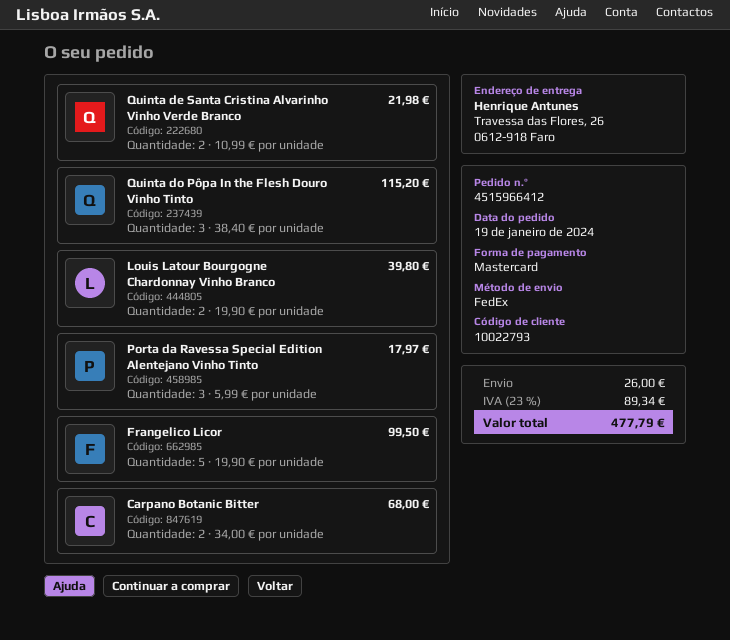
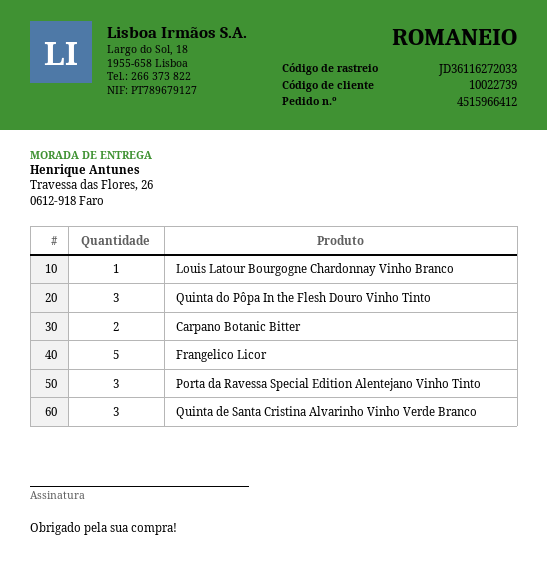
customer number: 10022793 -> 10022739
Quinta de Santa Cristina Alvarinho Vinho Verde Branco: 2 -> 3
Louis Latour Bourgogne Chardonnay Vinho Branco: 2 -> 1

